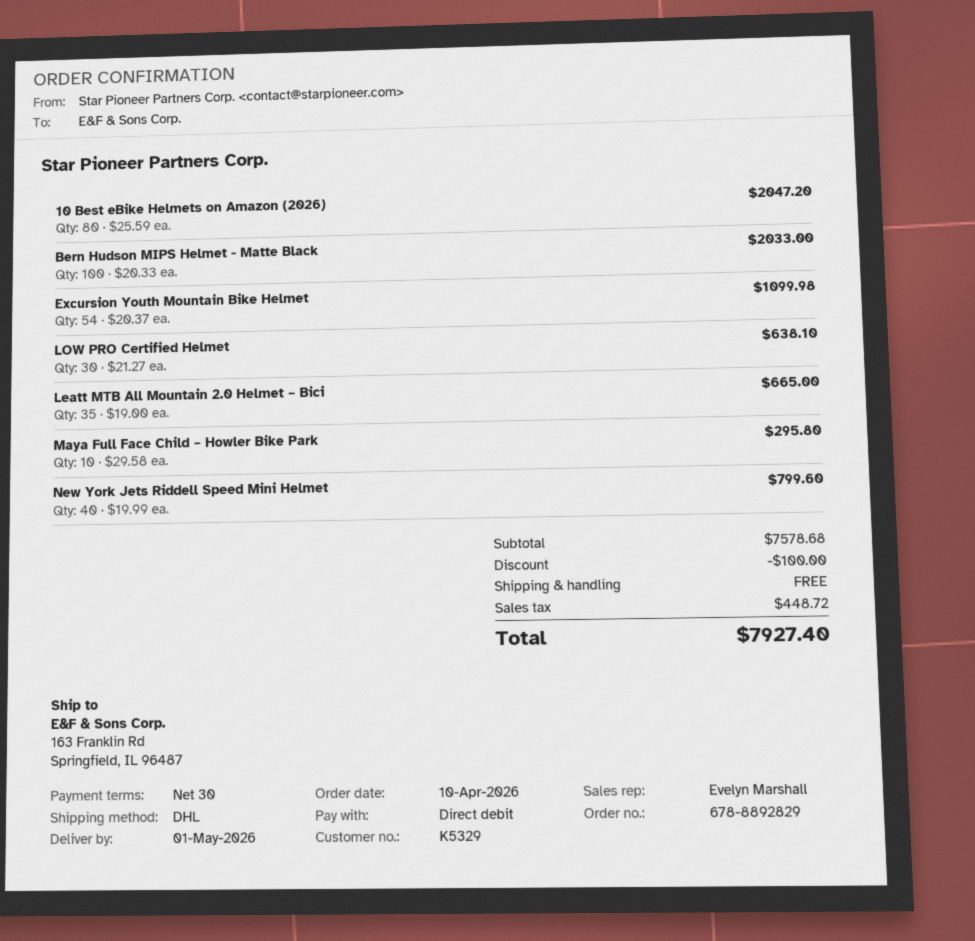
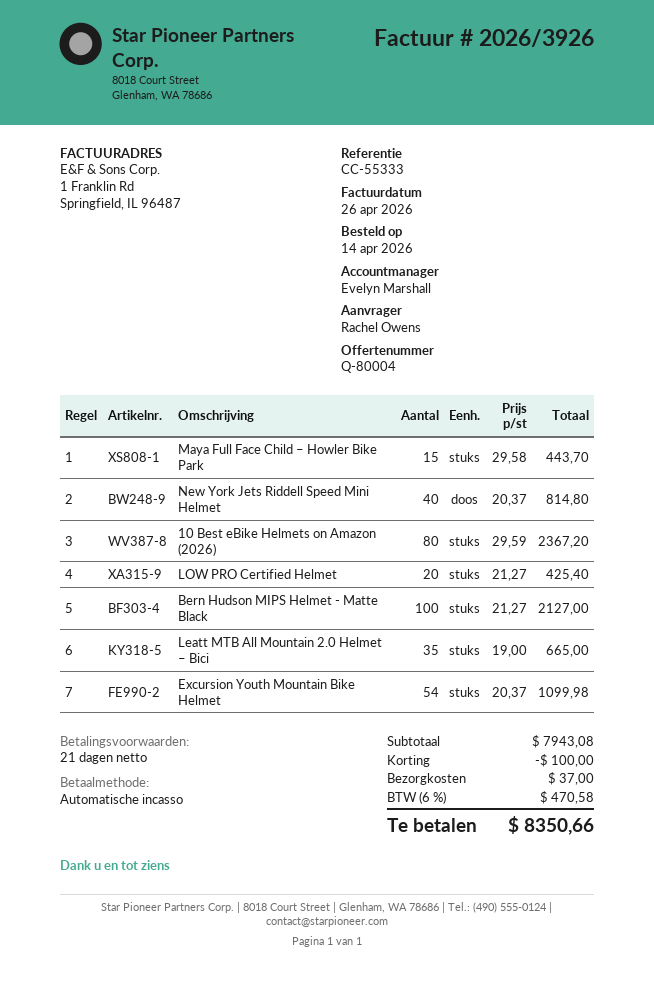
order date: 2026-04-10 -> 2026-04-14
payment terms: 30 days -> 21 days
10 Best eBike Helmets on Amazon (2026): 80 x 25.59 = 2047.20 -> 80 x 29.59 = 2367.20
Bern Hudson MIPS Helmet - Matte Black: 100 x 20.33 = 2033.00 -> 100 x 21.27 = 2127.00
LOW PRO Certified Helmet: 30 x 21.27 = 638.10 -> 20 x 21.27 = 425.40
Maya Full Face Child – Howler Bike Park: 10 x 29.58 = 295.80 -> 15 x 29.58 = 443.70
New York Jets Riddell Speed Mini Helmet: 40 x 19.99 = 799.60 -> 40 x 20.37 = 814.80
subtotal: 7578.68 -> 7943.08
shipping: 0.00 -> 37.00
tax: 448.72 -> 470.58
total: 7927.40 -> 8350.66

